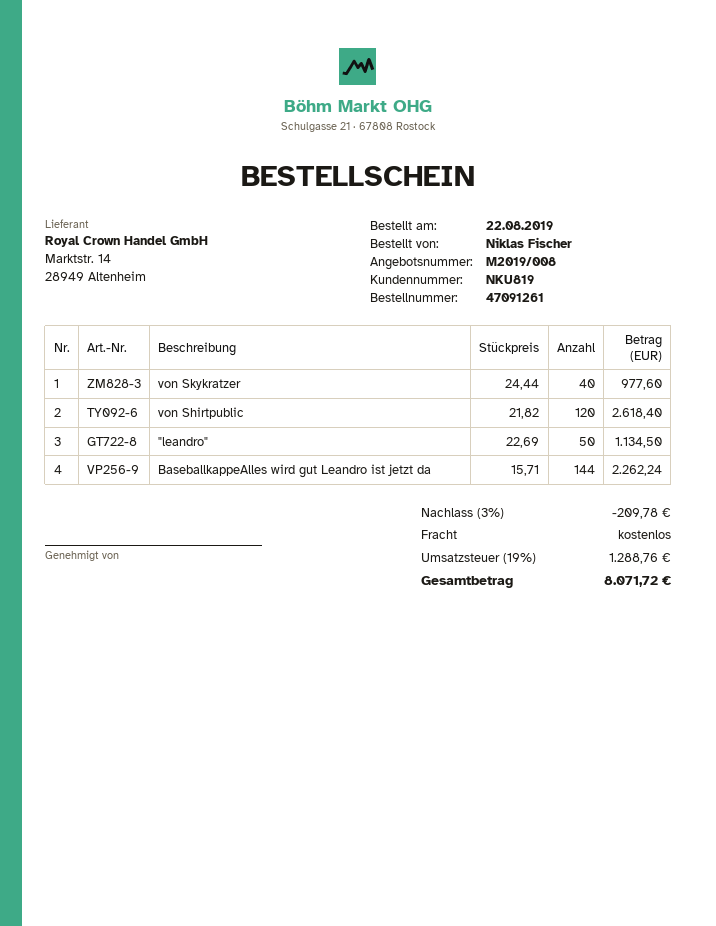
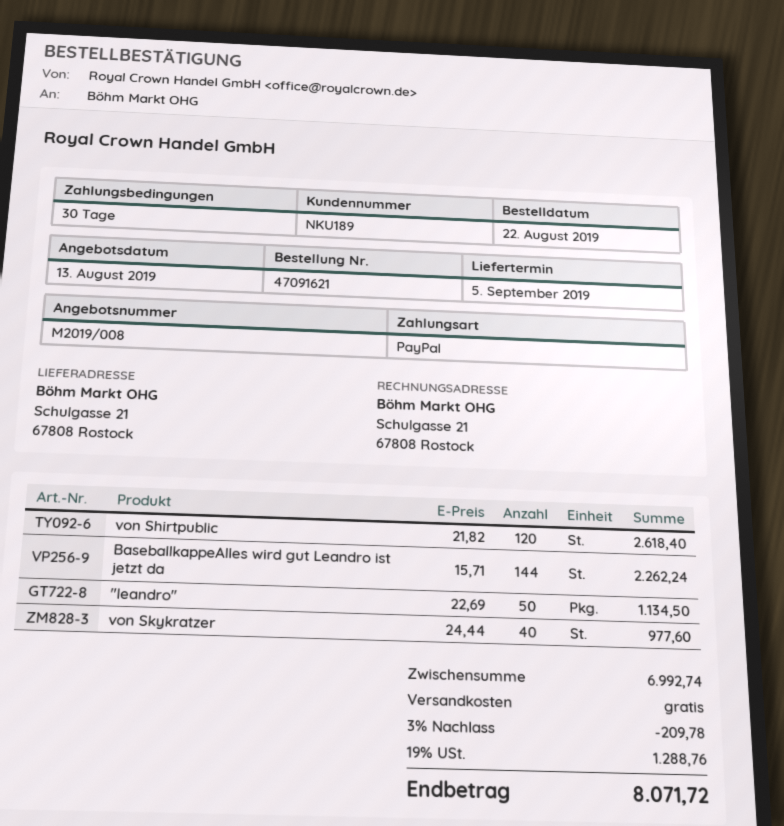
order number: 47091261 -> 47091621
customer number: NKU819 -> NKU189

